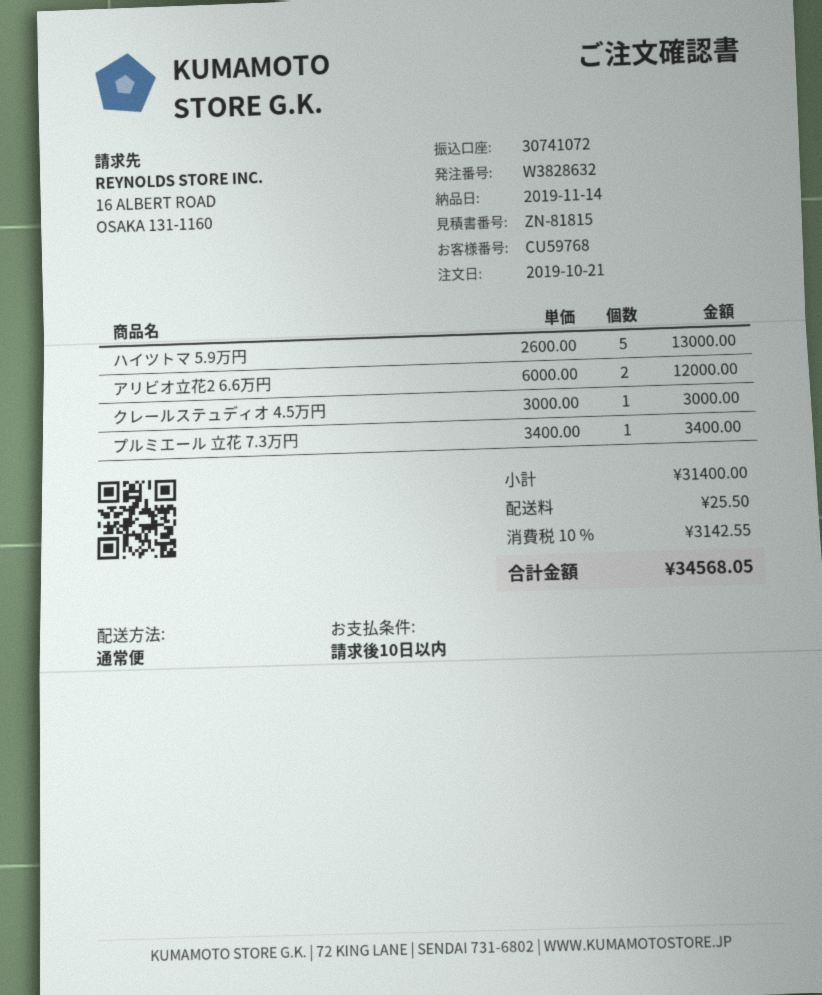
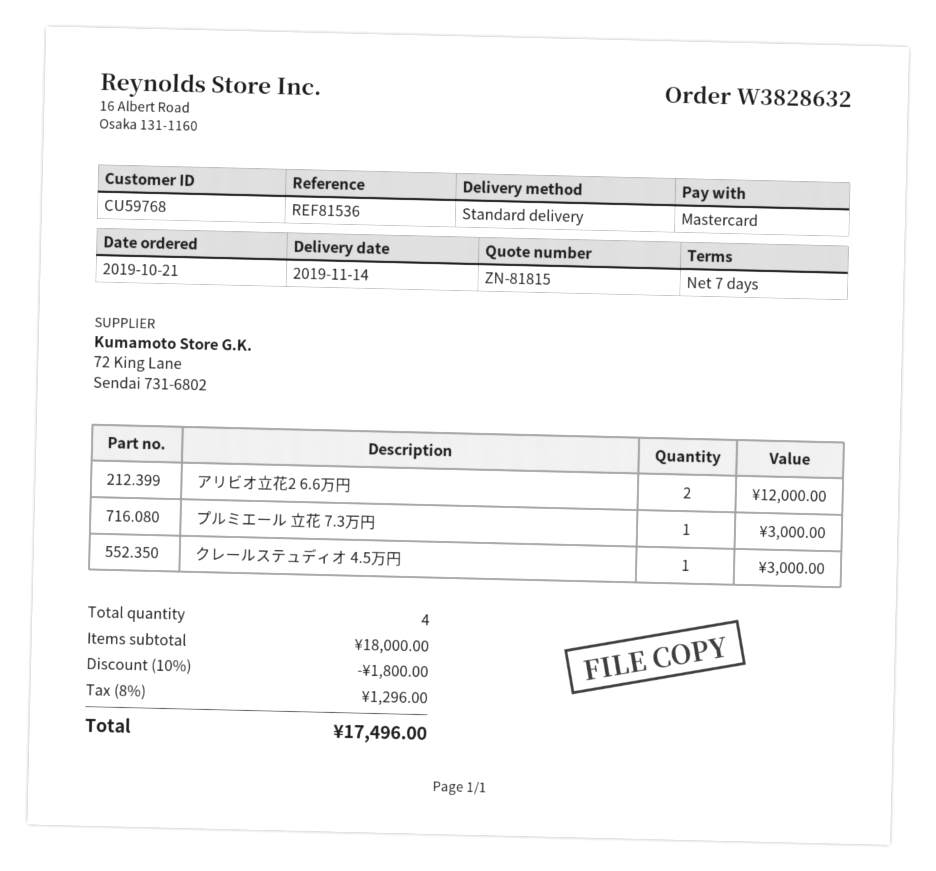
payment terms: 10 days -> 7 days
ハイツトマ 5.9万円: 5 for 13000.00 -> none
プルミエール 立花 7.3万円: 1 for 3400.00 -> 1 for 3000.00
subtotal: 31400.00 -> 18000.00
discount: none -> 10% = 1800.00
shipping: 25.50 -> none
tax: 10% = 3142.55 -> 8% = 1296.00
total: 34568.05 -> 17496.00

